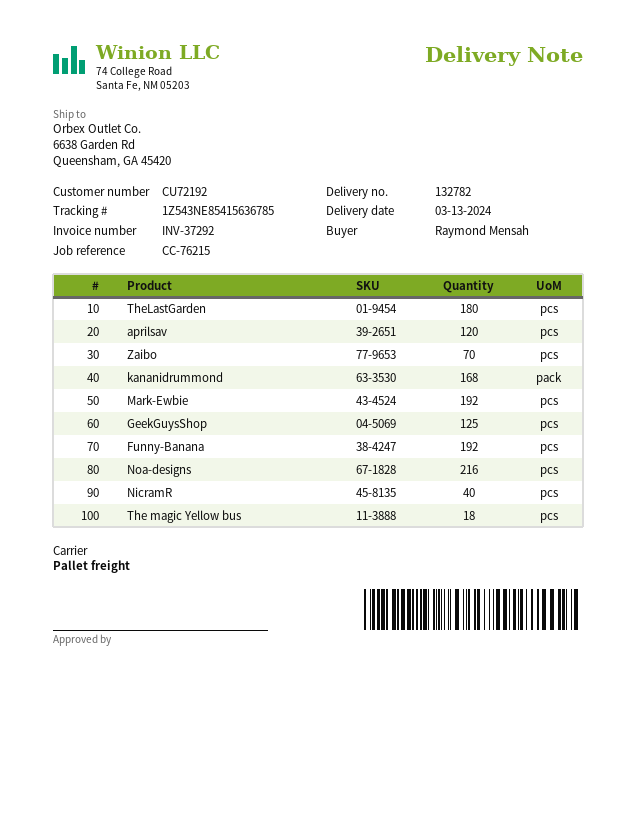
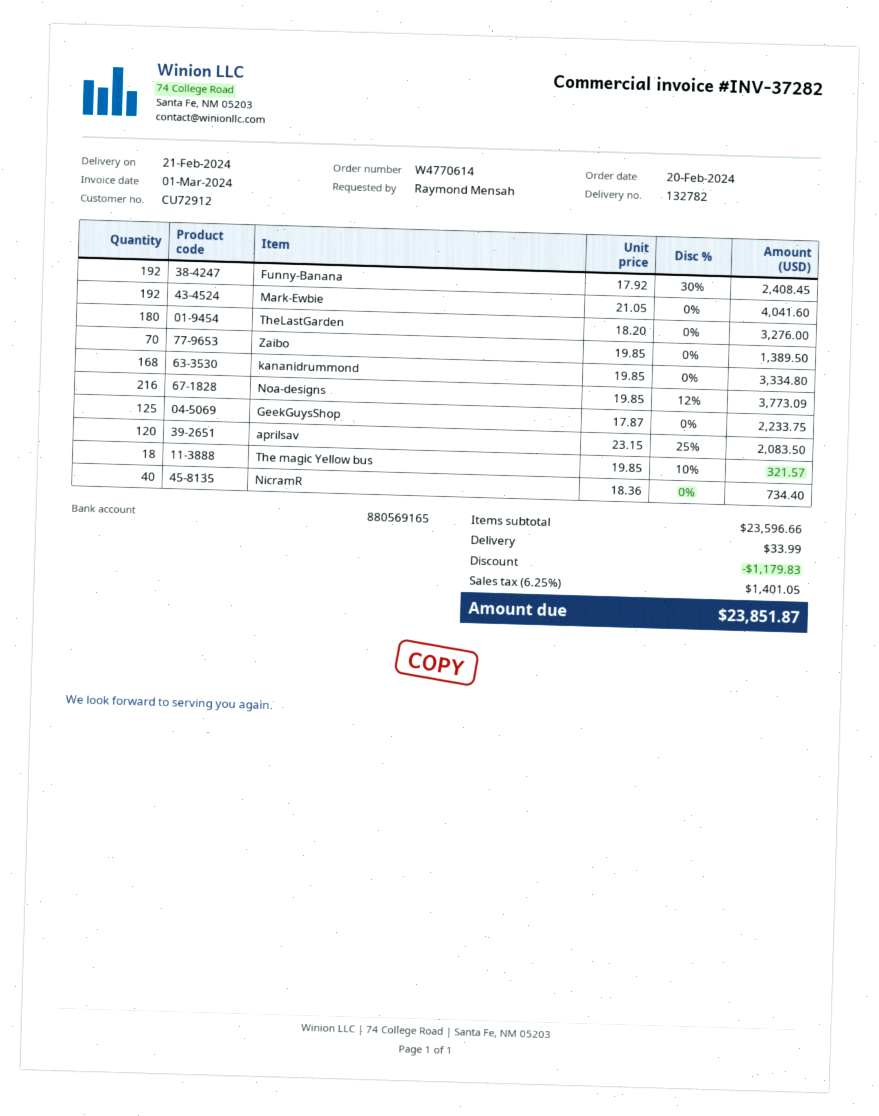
delivery date: 2024-03-13 -> 2024-02-21
invoice number: INV-37292 -> INV-37282
customer number: CU72192 -> CU72912

